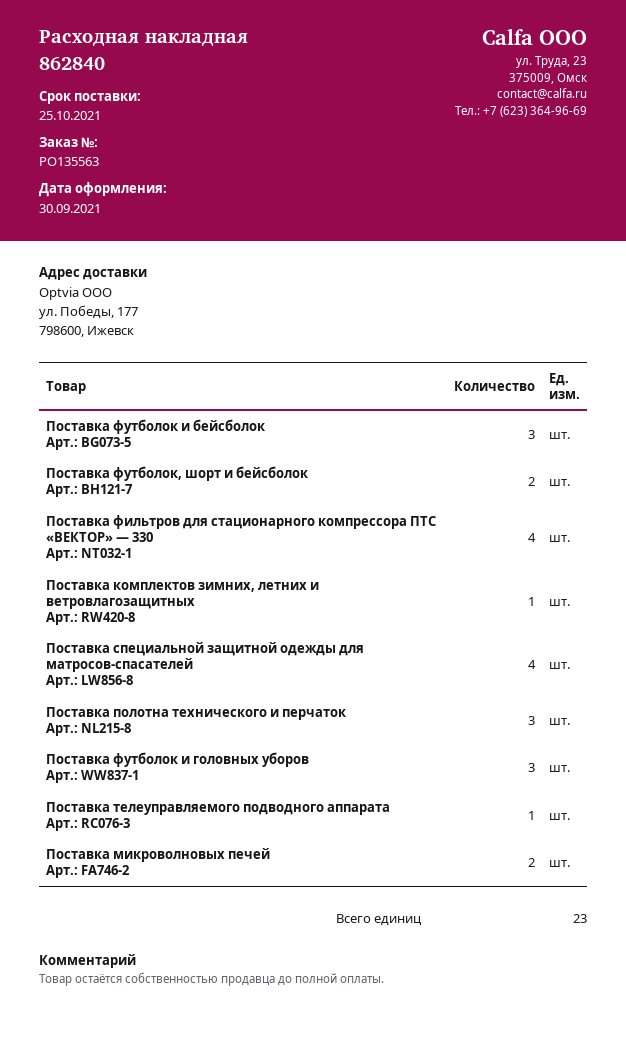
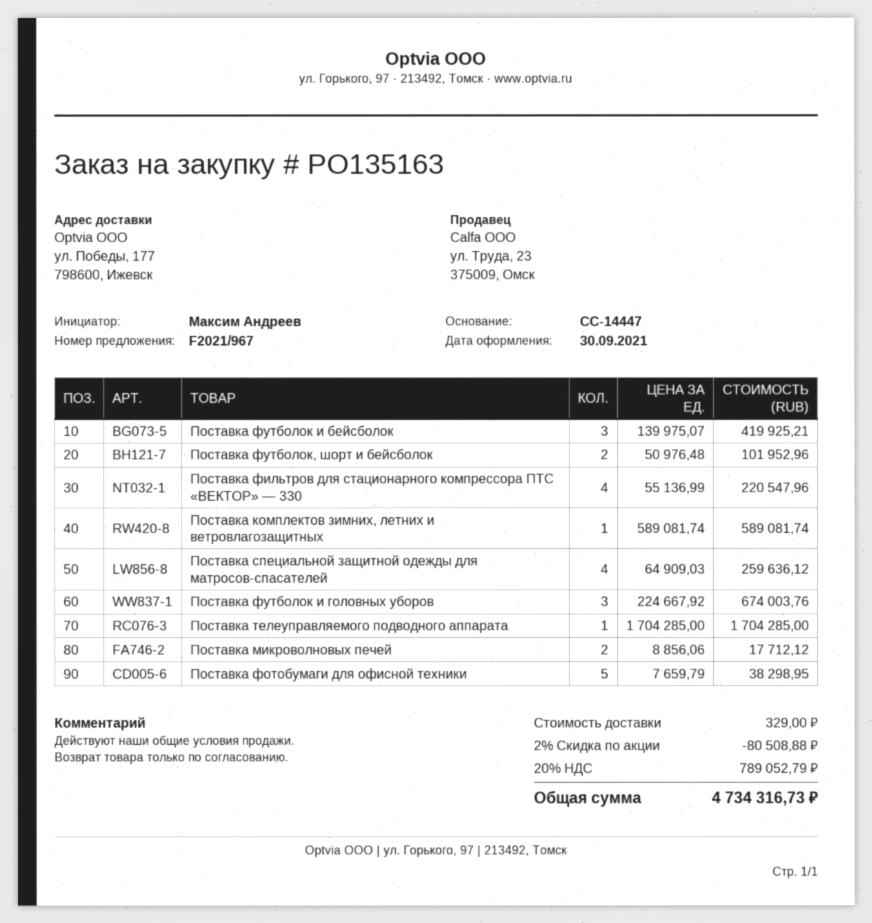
order number: PO135563 -> PO135163
Поставка полотна технического и перчаток: 3 -> none
Поставка фотобумаги для офисной техники: none -> 5

